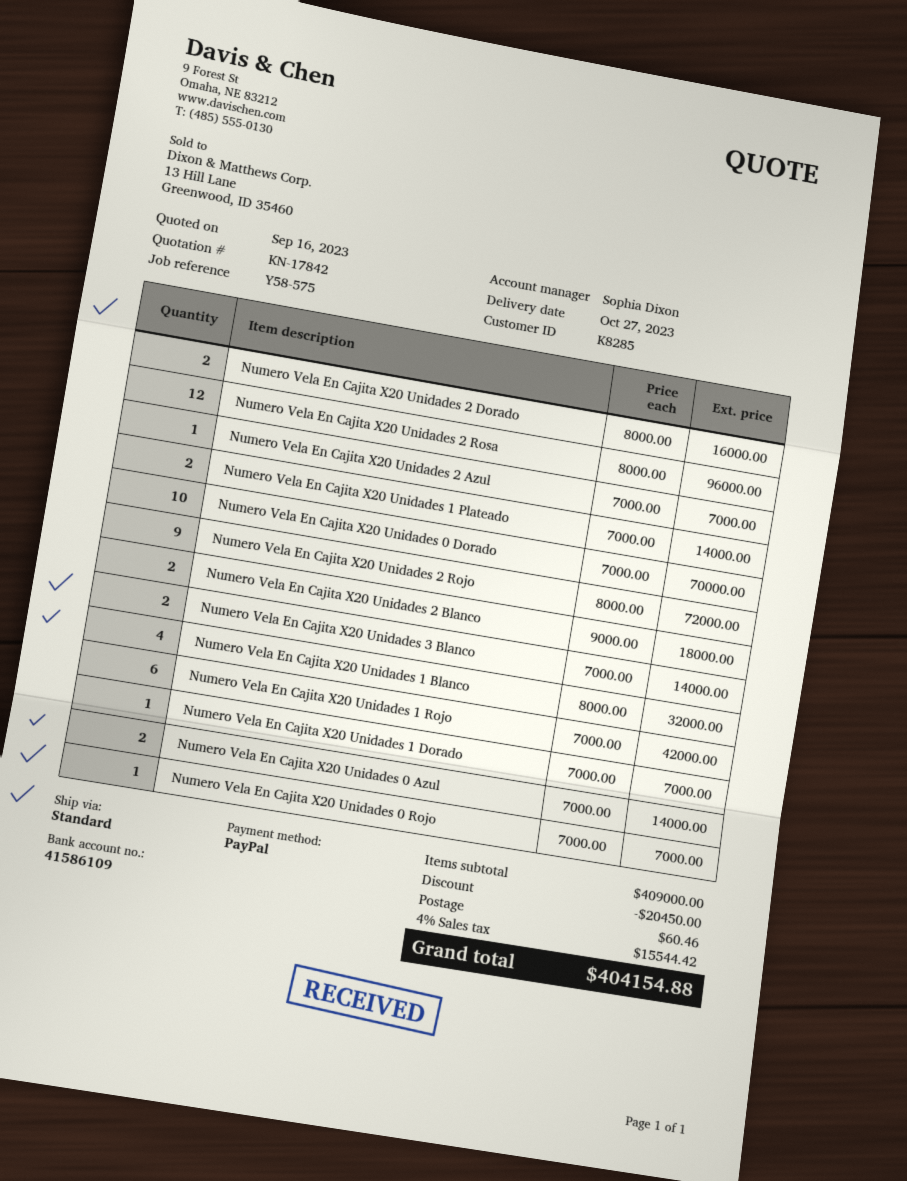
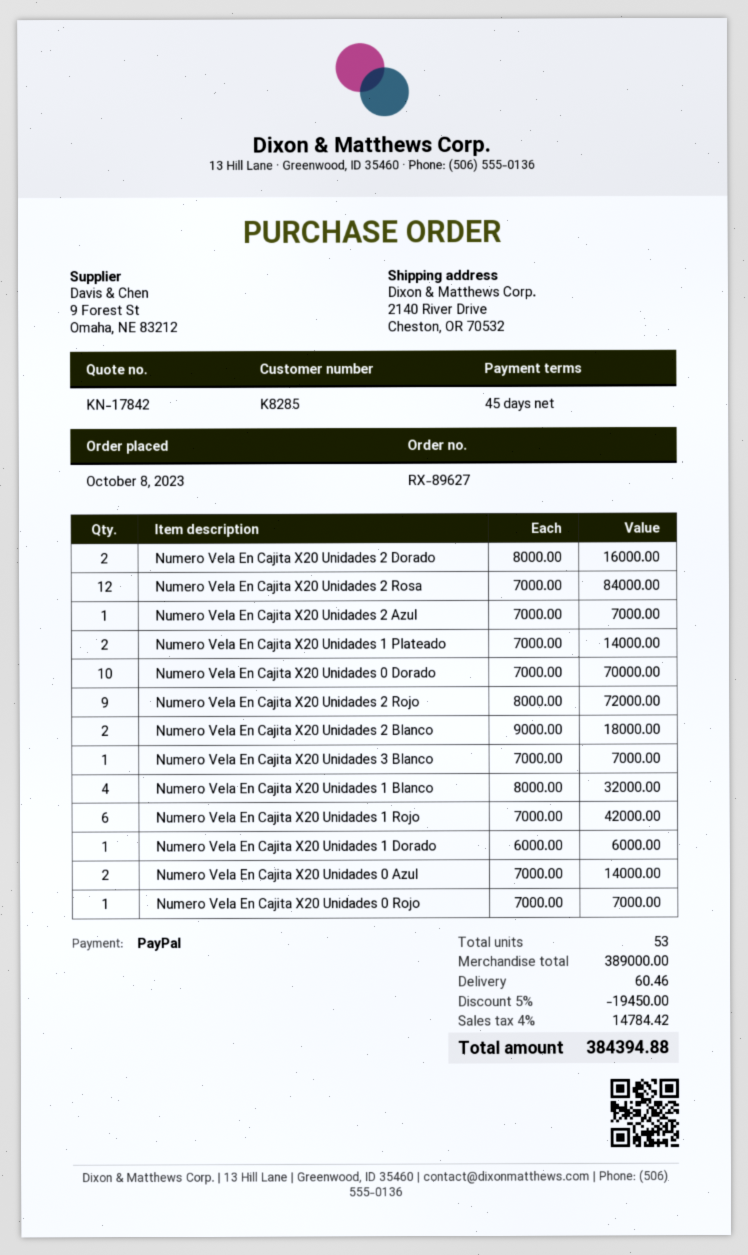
Numero Vela En Cajita X20 Unidades 2 Rosa: 12 x 8000.00 = 96000.00 -> 12 x 7000.00 = 84000.00
Numero Vela En Cajita X20 Unidades 3 Blanco: 2 x 7000.00 = 14000.00 -> 1 x 7000.00 = 7000.00
Numero Vela En Cajita X20 Unidades 1 Dorado: 1 x 7000.00 = 7000.00 -> 1 x 6000.00 = 6000.00
subtotal: 409000.00 -> 389000.00
discount: 20450.00 -> 19450.00
tax: 4% = 15544.42 -> 4% = 14784.42
total: 404154.88 -> 384394.88

